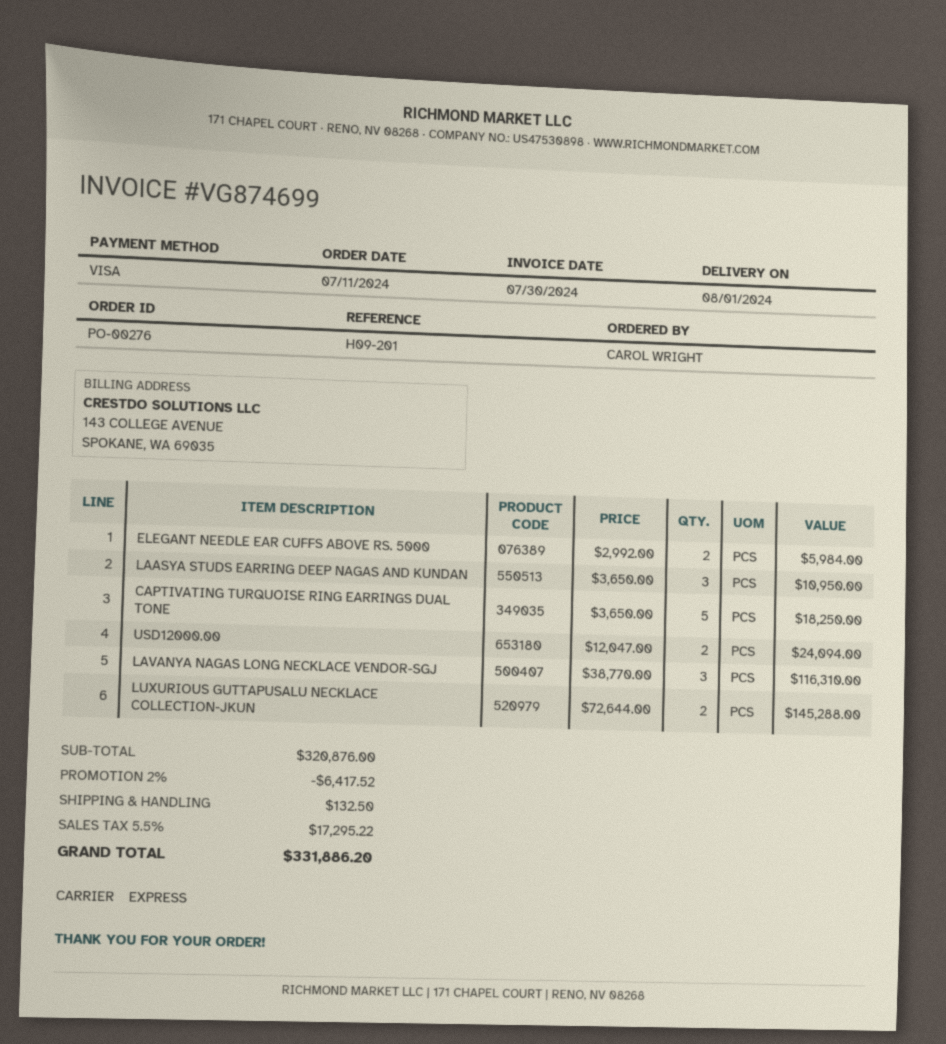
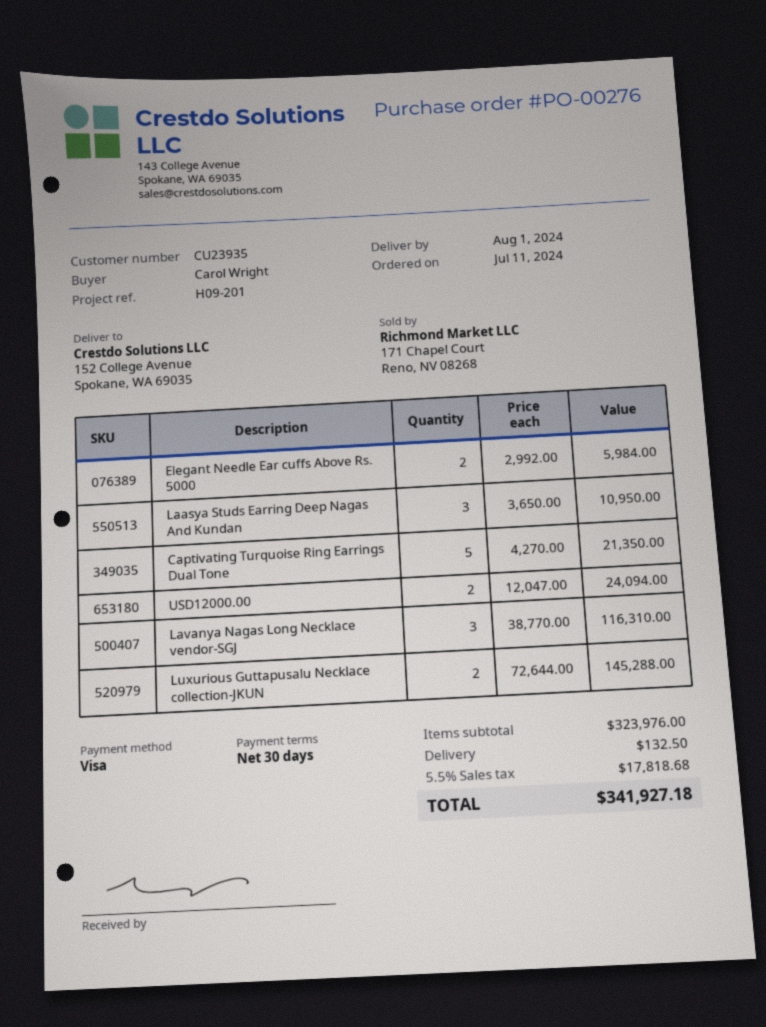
CAPTIVATING TURQUOISE RING EARRINGS DUAL TONE: 5 x 3650.00 = 18250.00 -> 5 x 4270.00 = 21350.00
subtotal: 320876.00 -> 323976.00
discount: 2% = 6417.52 -> none
tax: 5.5% = 17295.22 -> 5.5% = 17818.68
total: 331886.20 -> 341927.18

